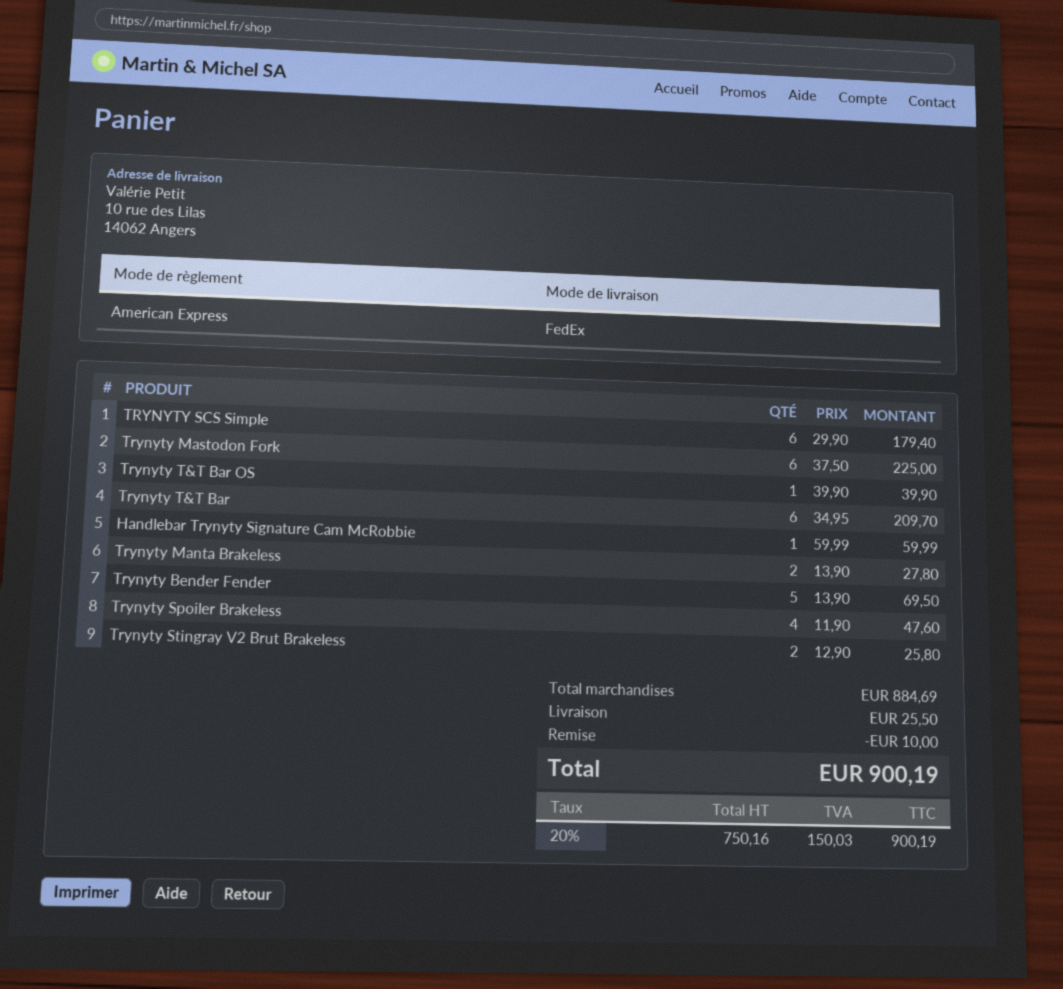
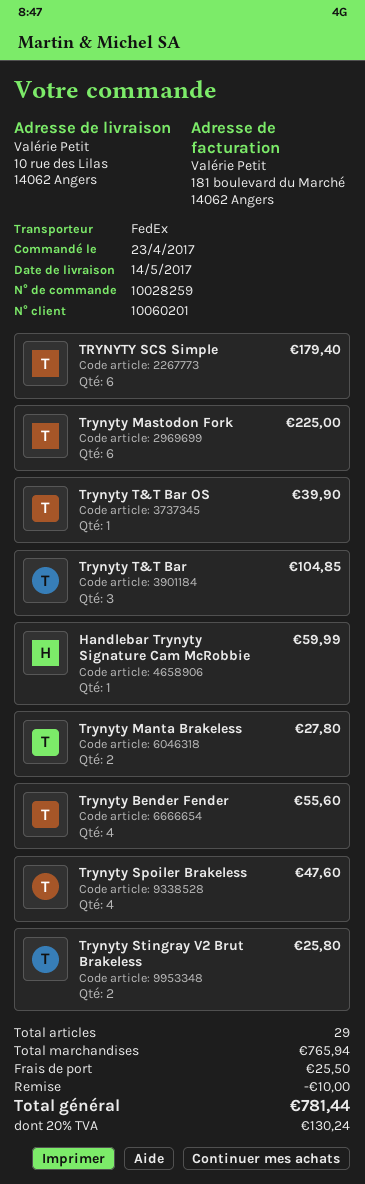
Trynyty T&T Bar: 6 for 209.70 -> 3 for 104.85
Trynyty Bender Fender: 5 for 69.50 -> 4 for 55.60
subtotal: 884.69 -> 765.94
tax: 20% = 150.03 -> 20% = 130.24
total: 900.19 -> 781.44

